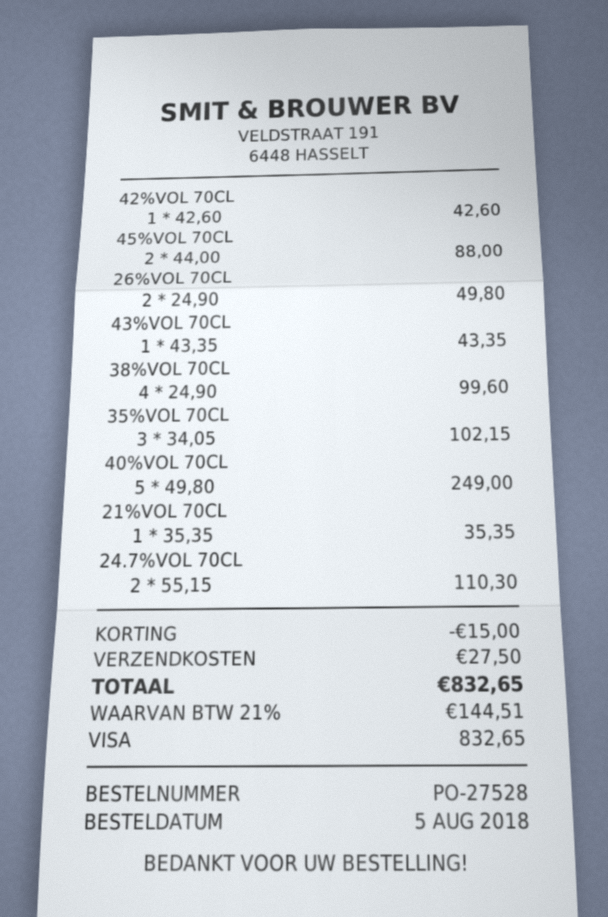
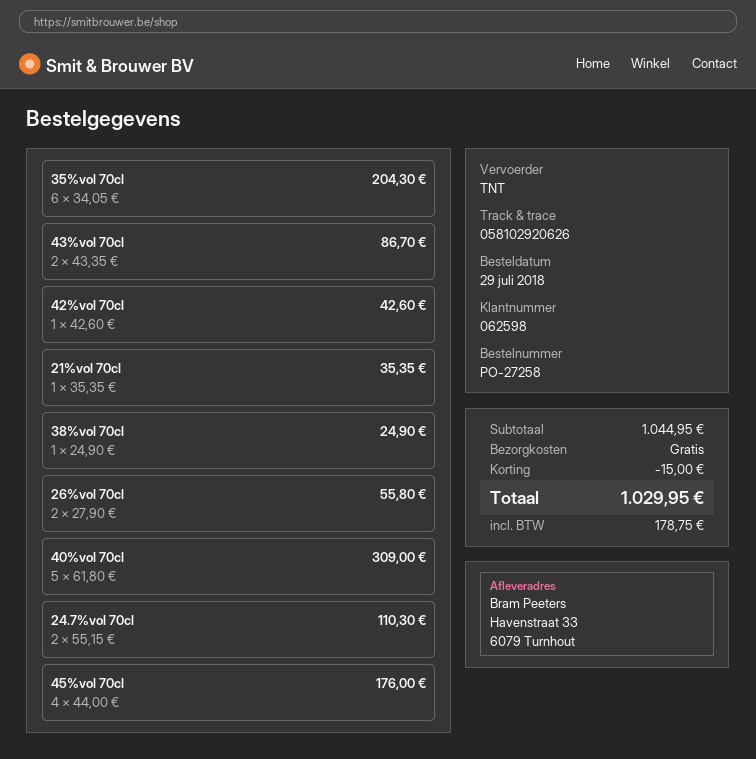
order number: PO-27528 -> PO-27258
order date: 2018-08-05 -> 2018-07-29
45%VOL 70CL: 2 x 44.00 = 88.00 -> 4 x 44.00 = 176.00
26%VOL 70CL: 2 x 24.90 = 49.80 -> 2 x 27.90 = 55.80
43%VOL 70CL: 1 x 43.35 = 43.35 -> 2 x 43.35 = 86.70
38%VOL 70CL: 4 x 24.90 = 99.60 -> 1 x 24.90 = 24.90
35%VOL 70CL: 3 x 34.05 = 102.15 -> 6 x 34.05 = 204.30
40%VOL 70CL: 5 x 49.80 = 249.00 -> 5 x 61.80 = 309.00
shipping: 27.50 -> 0.00
tax: 144.51 -> 178.75
total: 832.65 -> 1029.95

